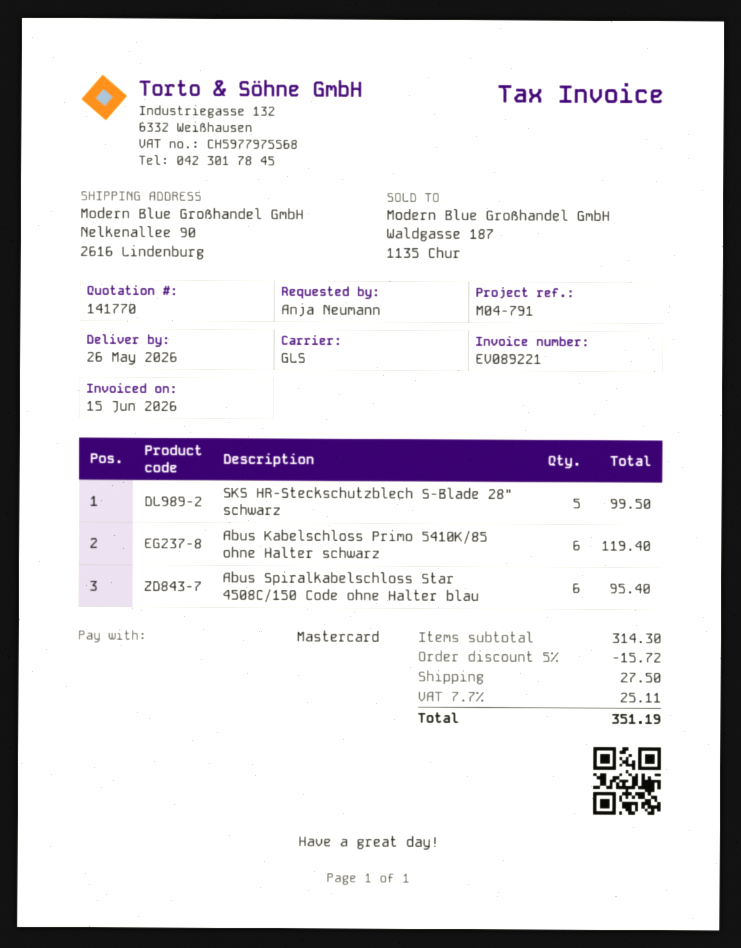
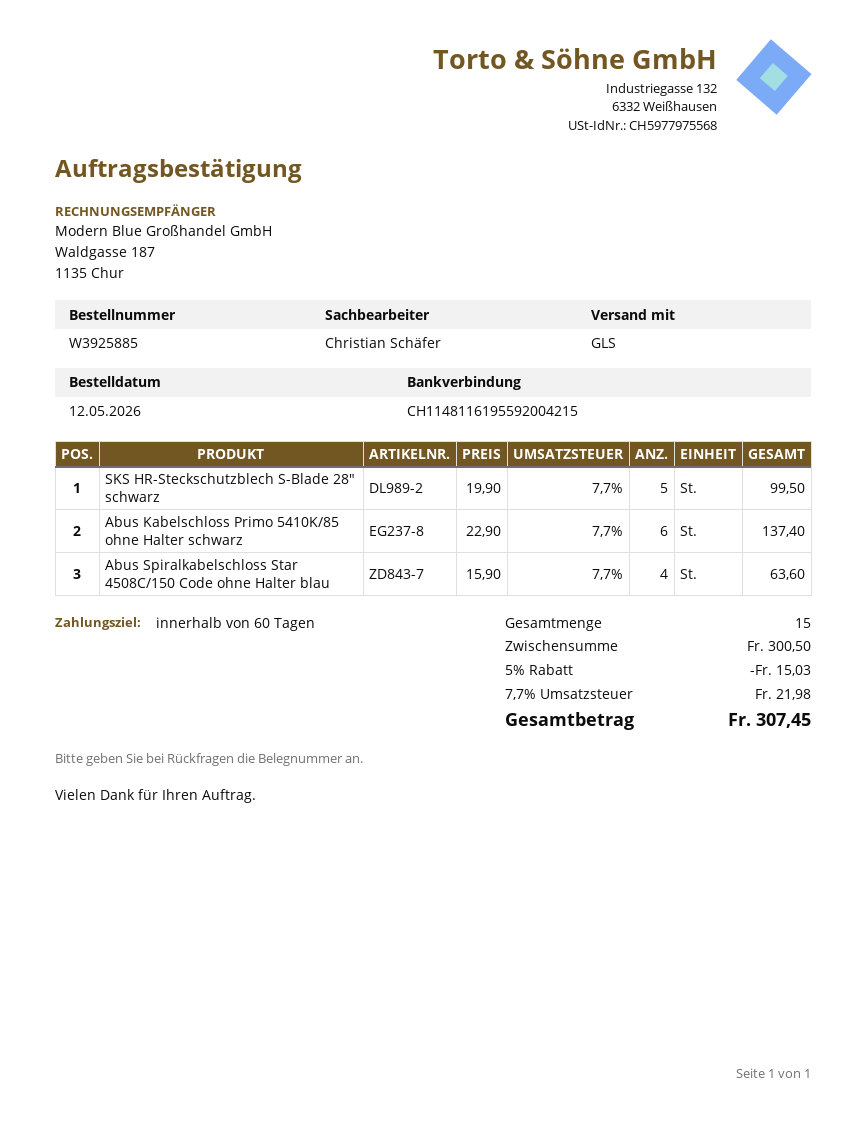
Abus Kabelschloss Primo 5410K/85 ohne Halter schwarz: 6 for 119.40 -> 6 for 137.40
Abus Spiralkabelschloss Star 4508C/150 Code ohne Halter blau: 6 for 95.40 -> 4 for 63.60
subtotal: 314.30 -> 300.50
discount: 5% = 15.72 -> 5% = 15.03
shipping: 27.50 -> none
tax: 7.7% = 25.11 -> 7.7% = 21.98
total: 351.19 -> 307.45

